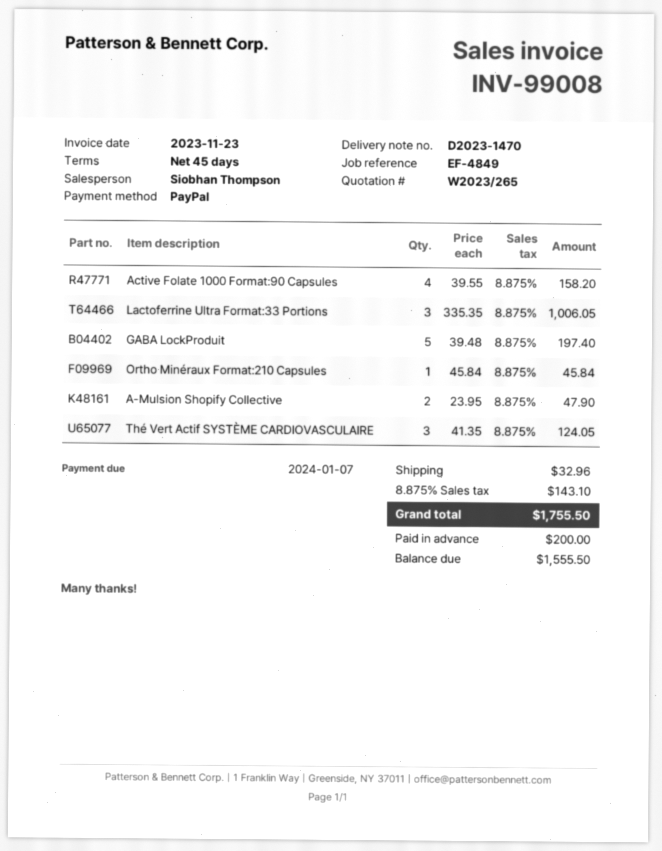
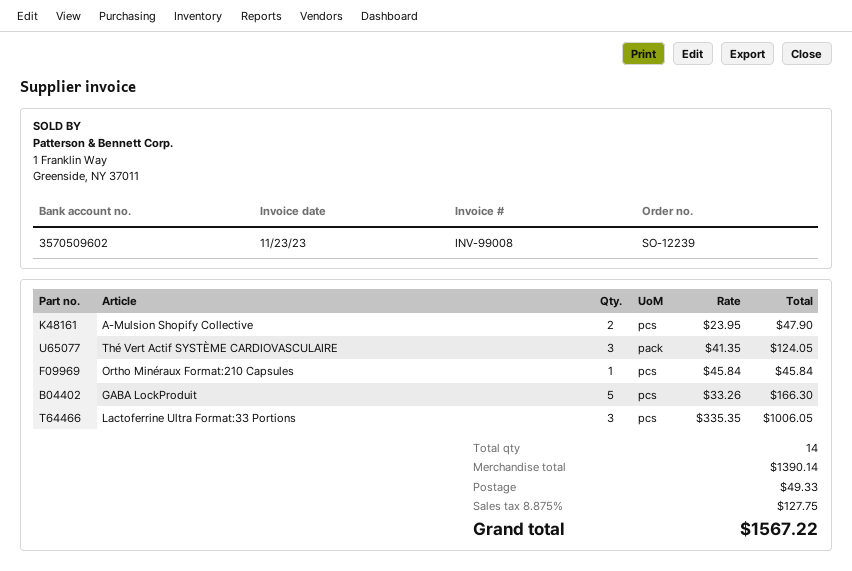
Active Folate 1000 Format:90 Capsules: 4 x 39.55 = 158.20 -> none
GABA LockProduit: 5 x 39.48 = 197.40 -> 5 x 33.26 = 166.30
shipping: 32.96 -> 49.33
tax: 8.875% = 143.10 -> 8.875% = 127.75
total: 1755.50 -> 1567.22

